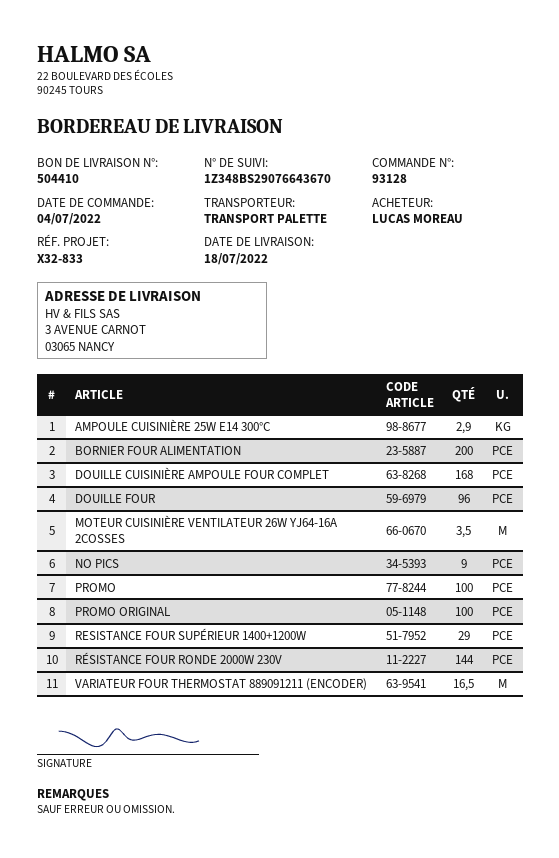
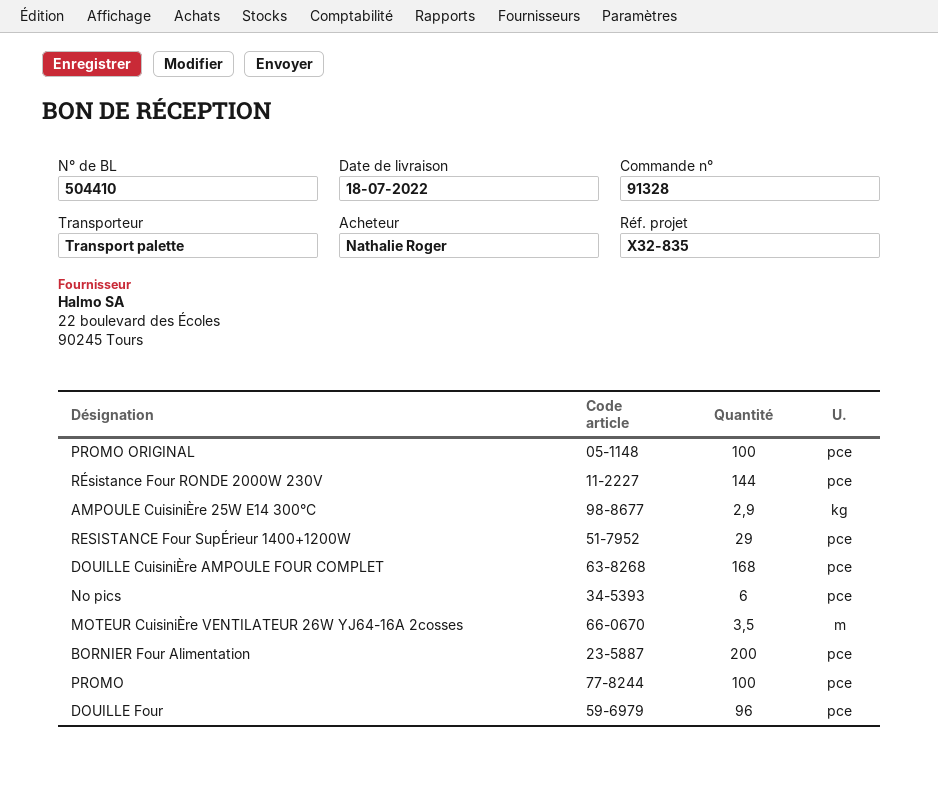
order number: 93128 -> 91328
reference: X32-833 -> X32-835
ordered by: LUCAS MOREAU -> Nathalie Roger
NO PICS: 9 -> 6
VARIATEUR FOUR THERMOSTAT 889091211 (ENCODER): 16.5 -> none

